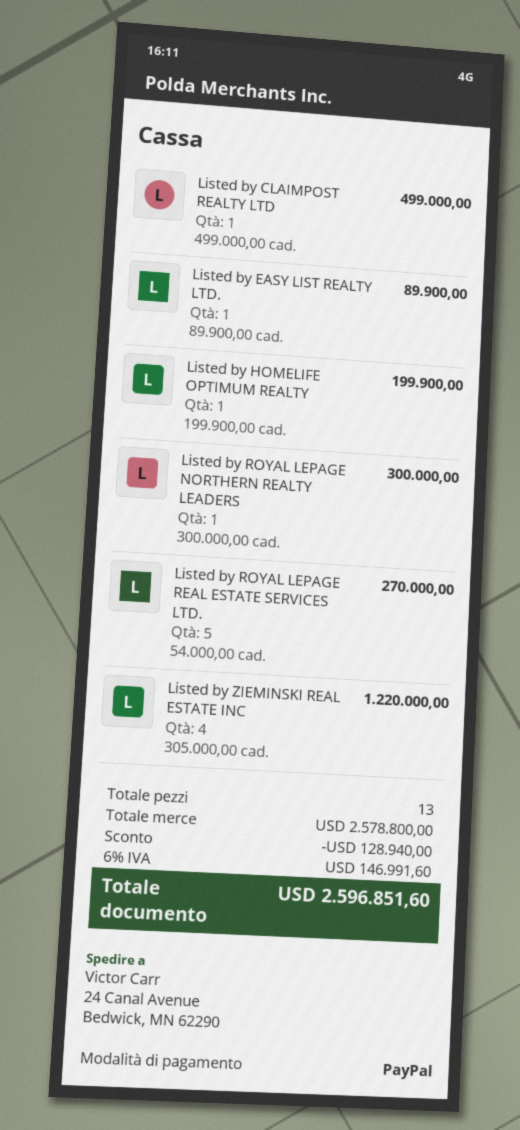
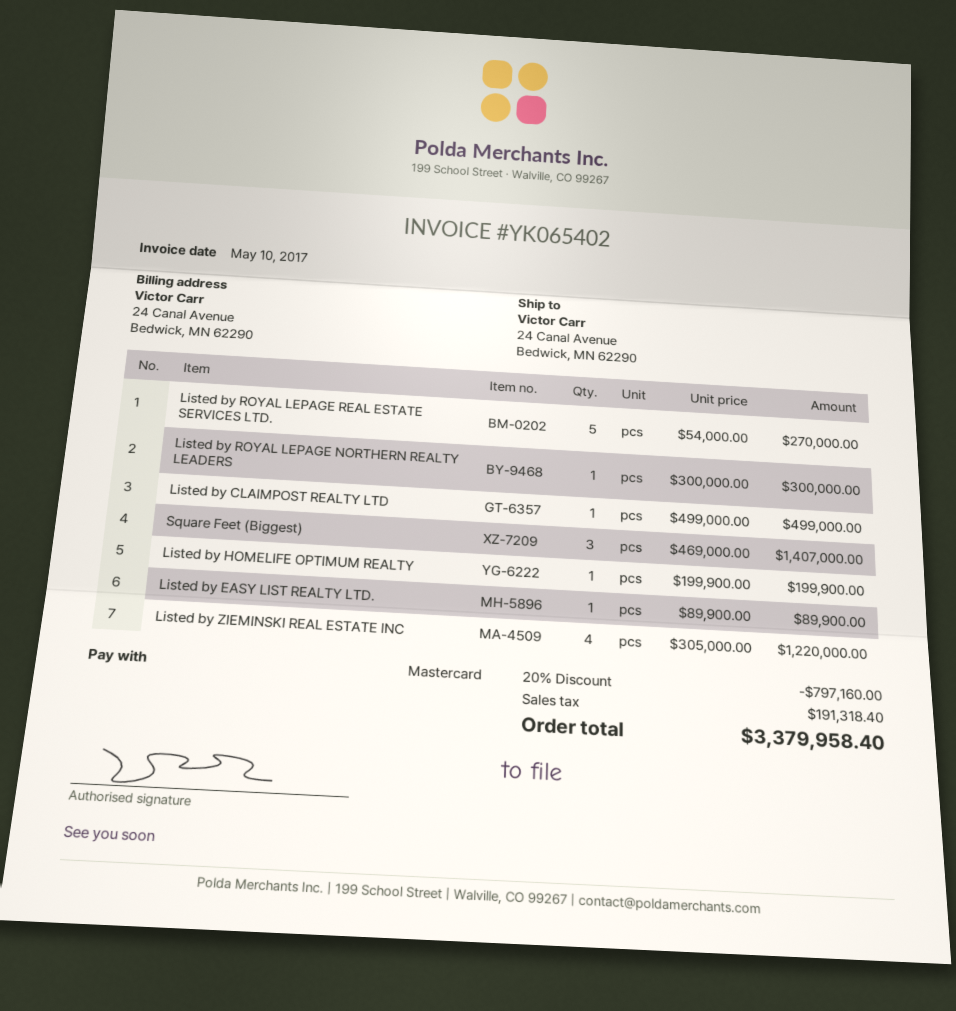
payment method: PayPal -> Mastercard
Square Feet (Biggest): none -> 3 x 469000.00 = 1407000.00
discount: 128940.00 -> 797160.00
tax: 146991.60 -> 191318.40
total: 2596851.60 -> 3379958.40

